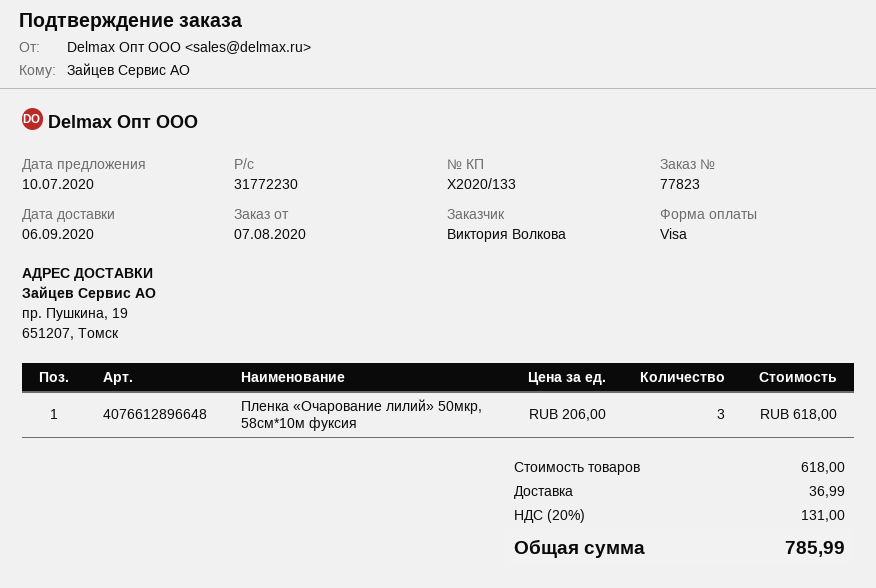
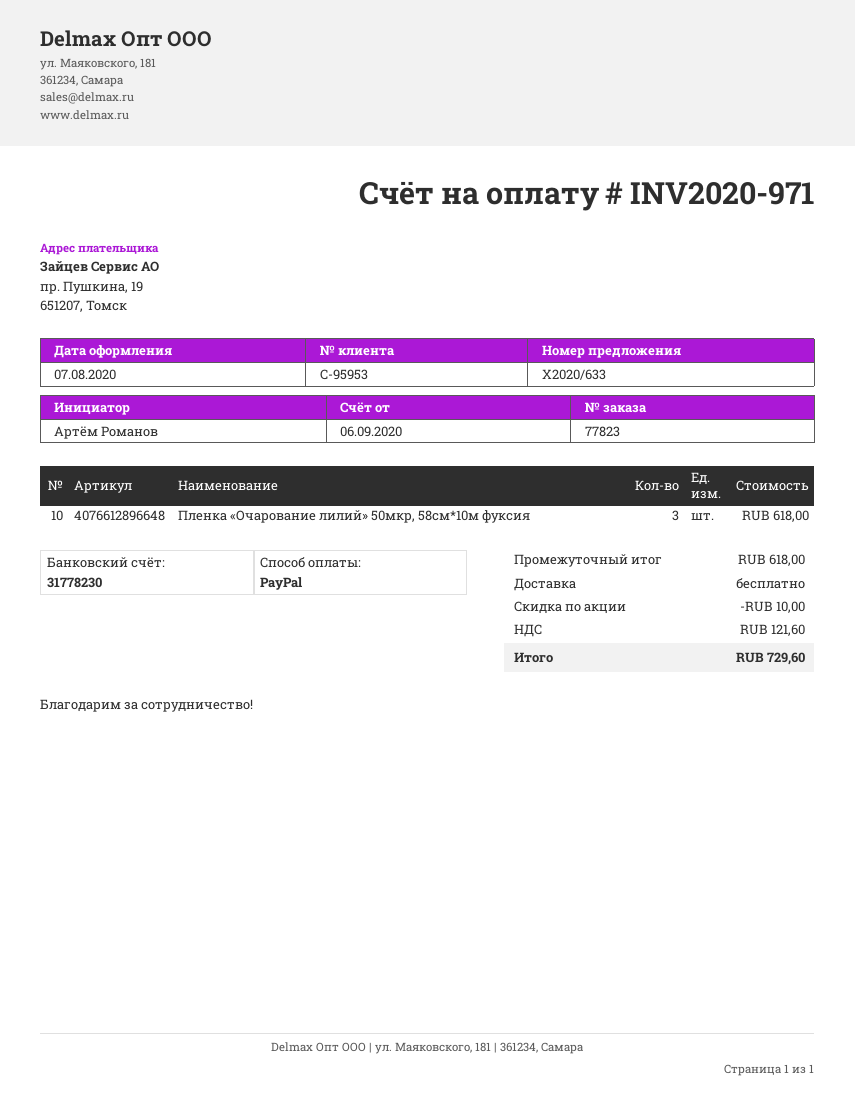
quote number: X2020/133 -> X2020/633
ordered by: Виктория Волкова -> Артём Романов
payment method: Visa -> PayPal
bank account: 31772230 -> 31778230
discount: none -> 10.00
shipping: 36.99 -> 0.00
tax: 131.00 -> 121.60
total: 785.99 -> 729.60

